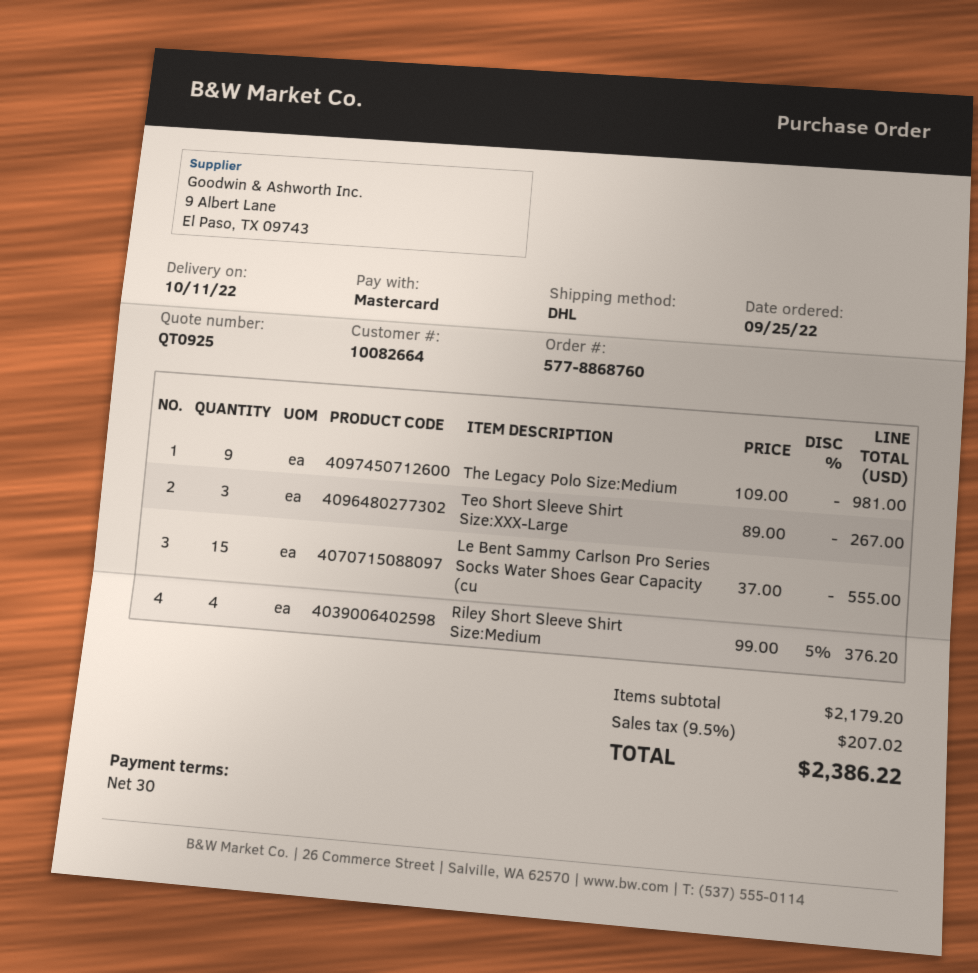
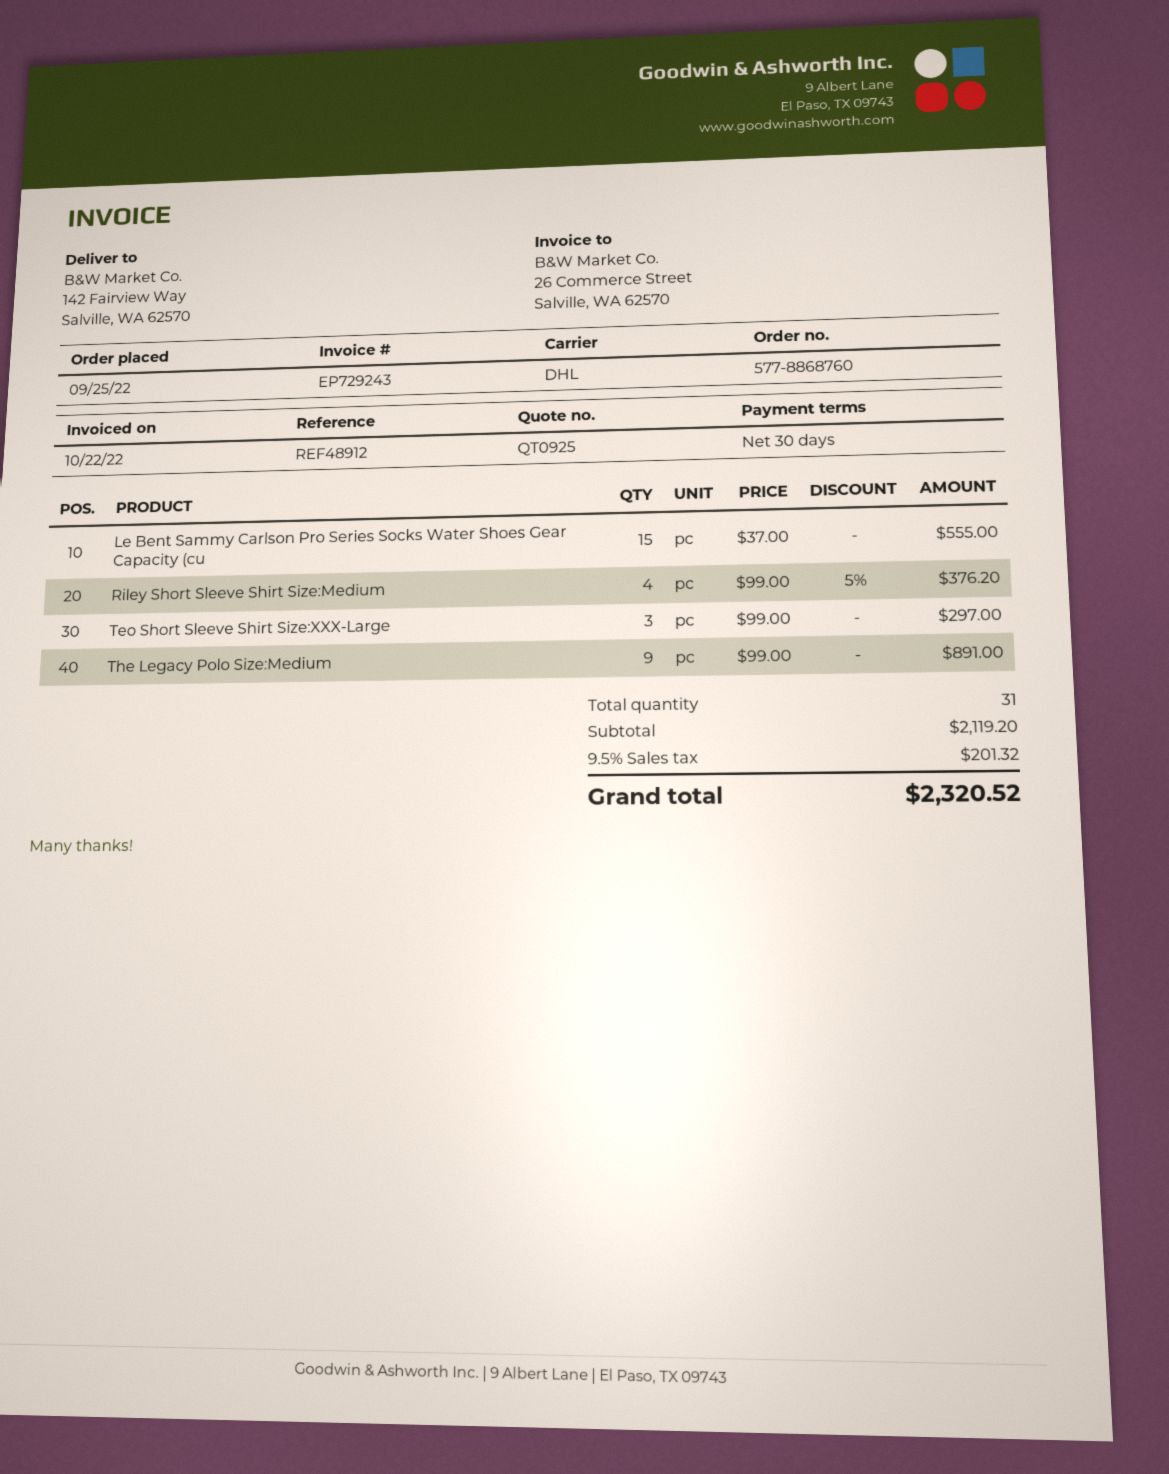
The Legacy Polo Size:Medium: 9 x 109.00 = 981.00 -> 9 x 99.00 = 891.00
Teo Short Sleeve Shirt Size:XXX-Large: 3 x 89.00 = 267.00 -> 3 x 99.00 = 297.00
subtotal: 2179.20 -> 2119.20
tax: 9.5% = 207.02 -> 9.5% = 201.32
total: 2386.22 -> 2320.52

